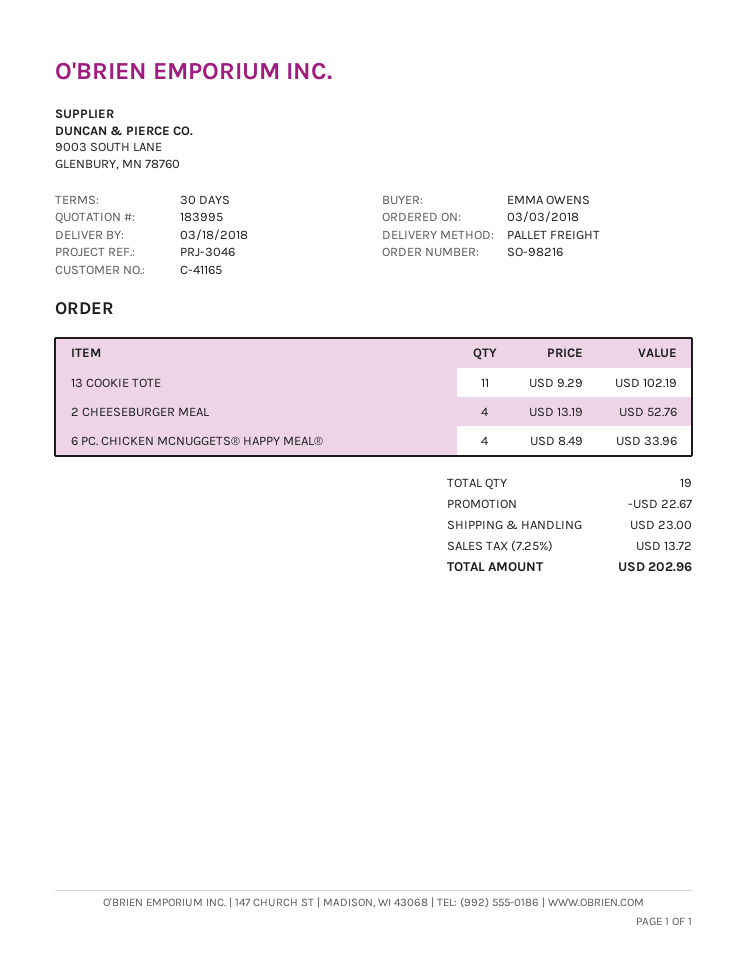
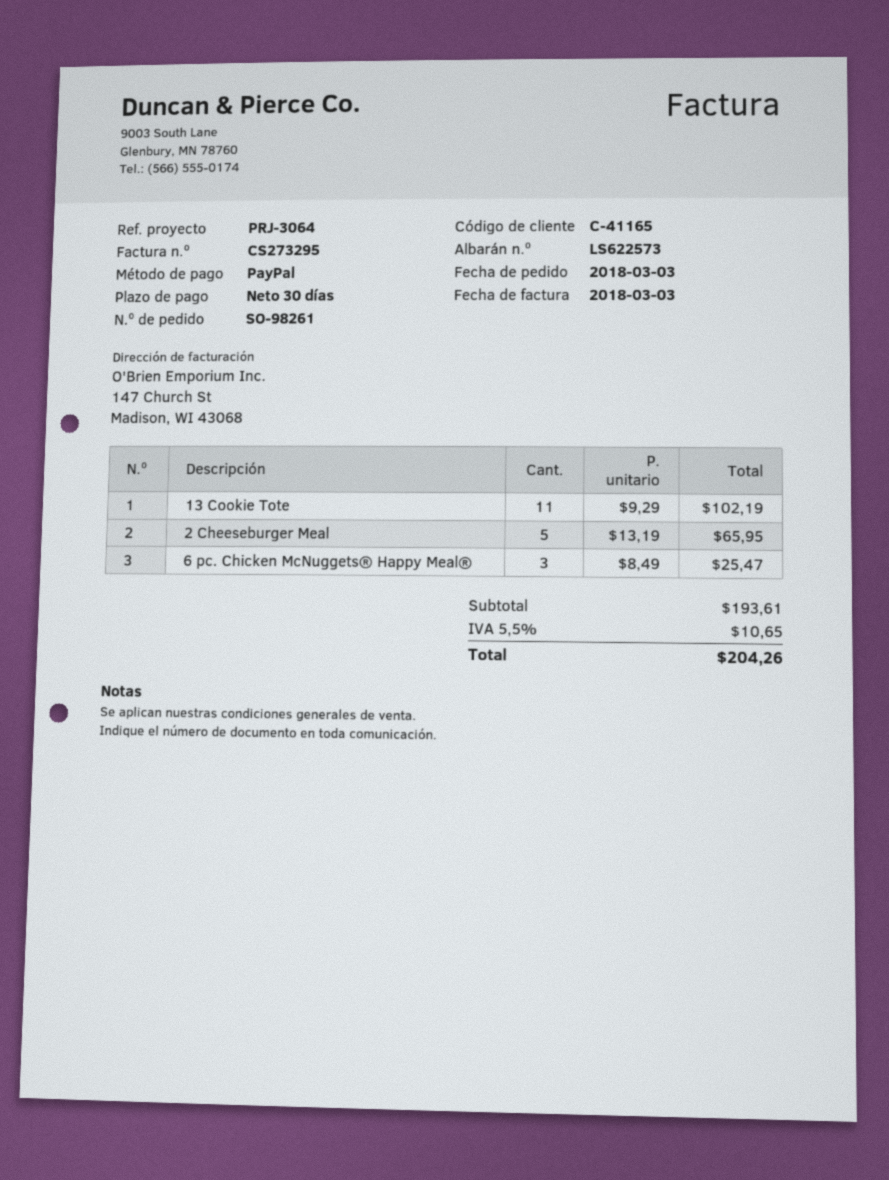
order number: SO-98216 -> SO-98261
reference: PRJ-3046 -> PRJ-3064
2 CHEESEBURGER MEAL: 4 x 13.19 = 52.76 -> 5 x 13.19 = 65.95
6 PC. CHICKEN MCNUGGETS® HAPPY MEAL®: 4 x 8.49 = 33.96 -> 3 x 8.49 = 25.47
discount: 22.67 -> none
shipping: 23.00 -> none
tax: 7.25% = 13.72 -> 5.5% = 10.65
total: 202.96 -> 204.26

